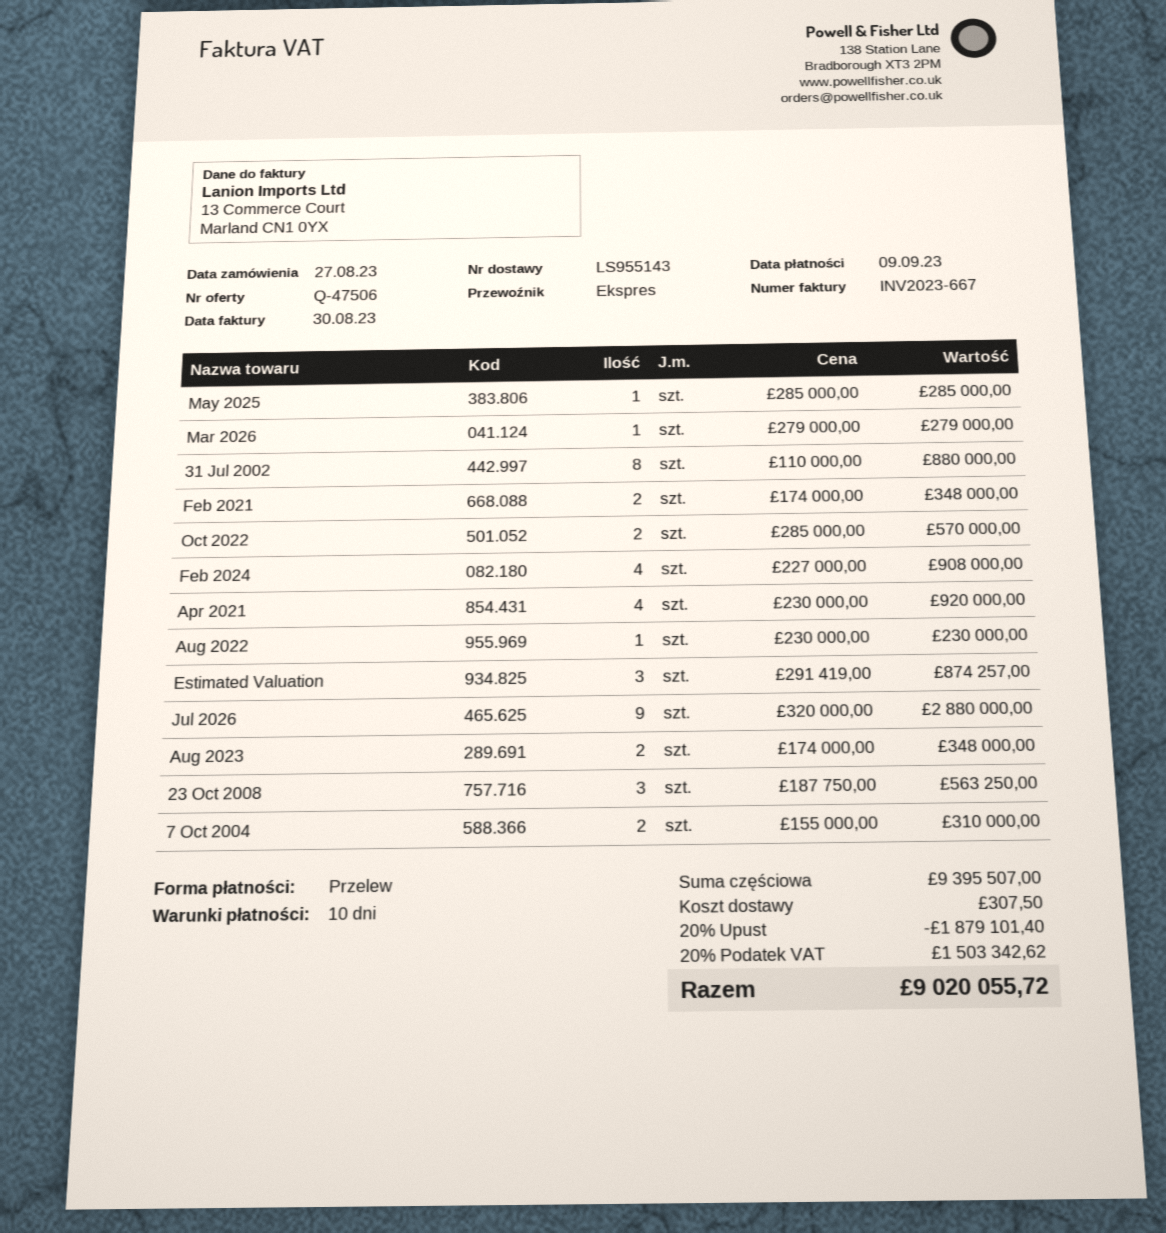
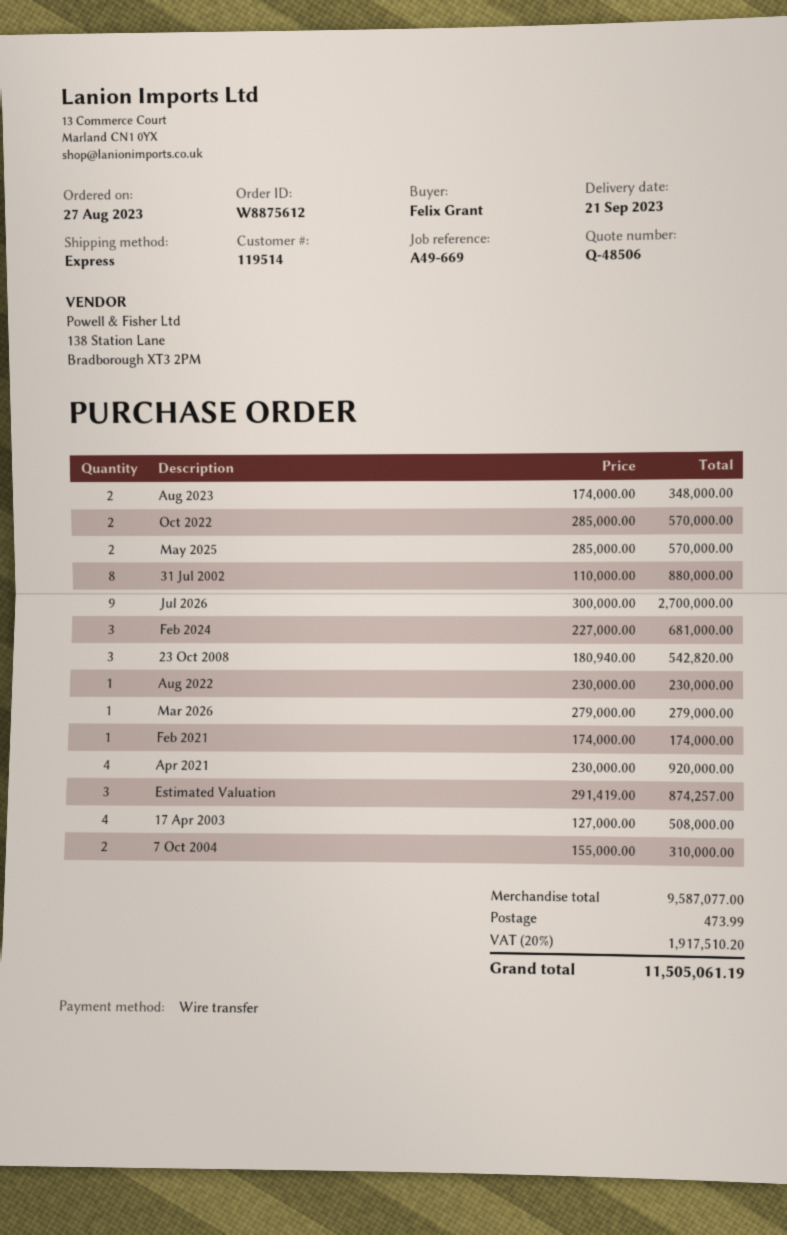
quote number: Q-47506 -> Q-48506
May 2025: 1 x 285000.00 = 285000.00 -> 2 x 285000.00 = 570000.00
Feb 2021: 2 x 174000.00 = 348000.00 -> 1 x 174000.00 = 174000.00
Feb 2024: 4 x 227000.00 = 908000.00 -> 3 x 227000.00 = 681000.00
Jul 2026: 9 x 320000.00 = 2880000.00 -> 9 x 300000.00 = 2700000.00
23 Oct 2008: 3 x 187750.00 = 563250.00 -> 3 x 180940.00 = 542820.00
17 Apr 2003: none -> 4 x 127000.00 = 508000.00
subtotal: 9395507.00 -> 9587077.00
discount: 20% = 1879101.40 -> none
shipping: 307.50 -> 473.99
tax: 20% = 1503342.62 -> 20% = 1917510.20
total: 9020055.72 -> 11505061.19

